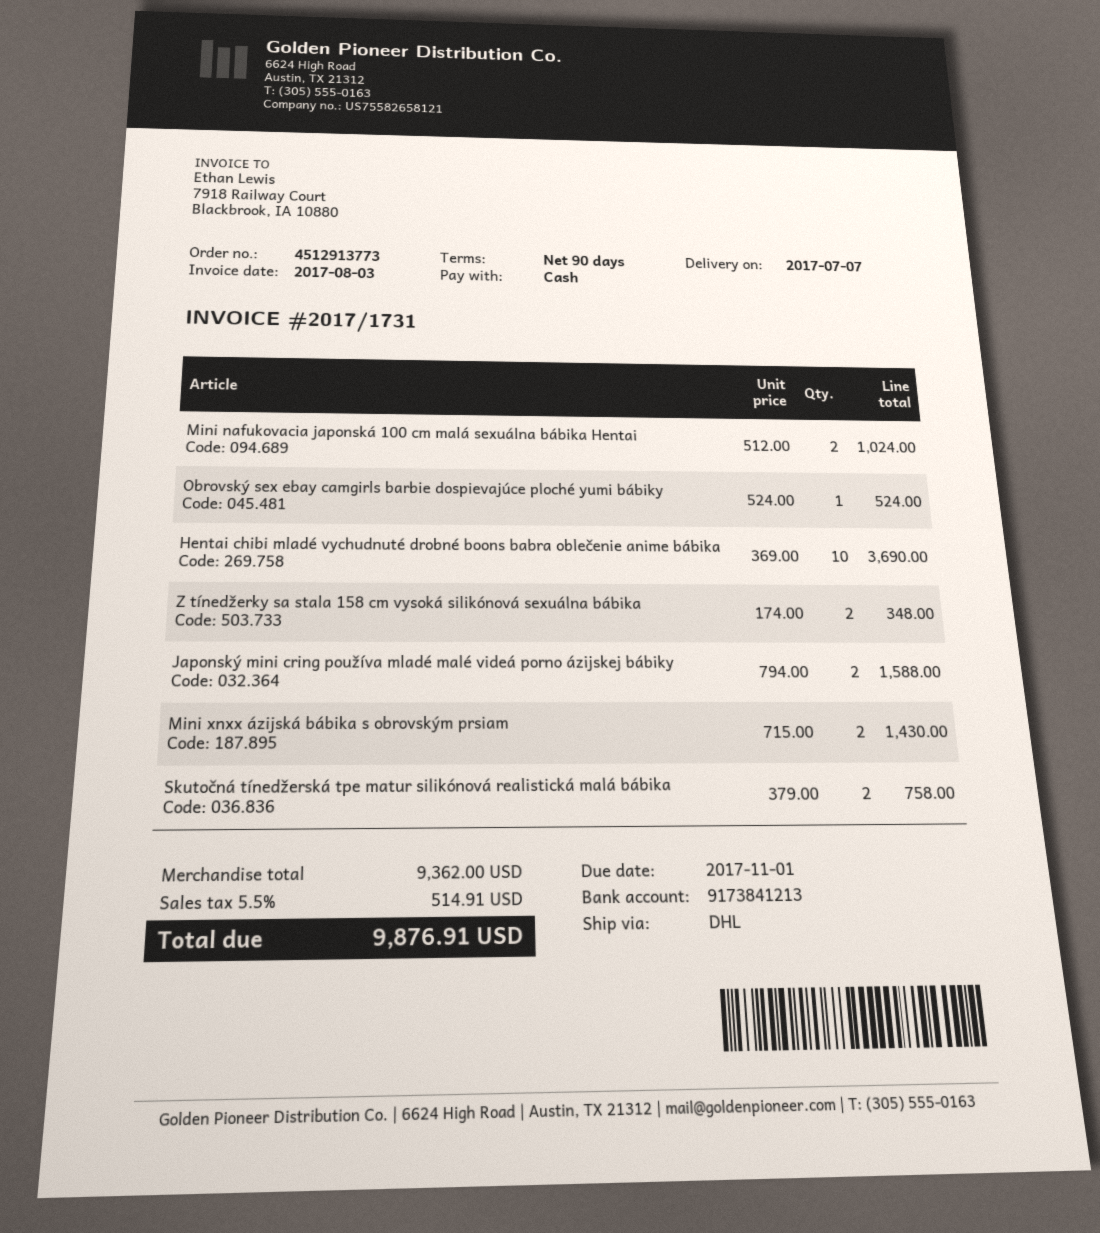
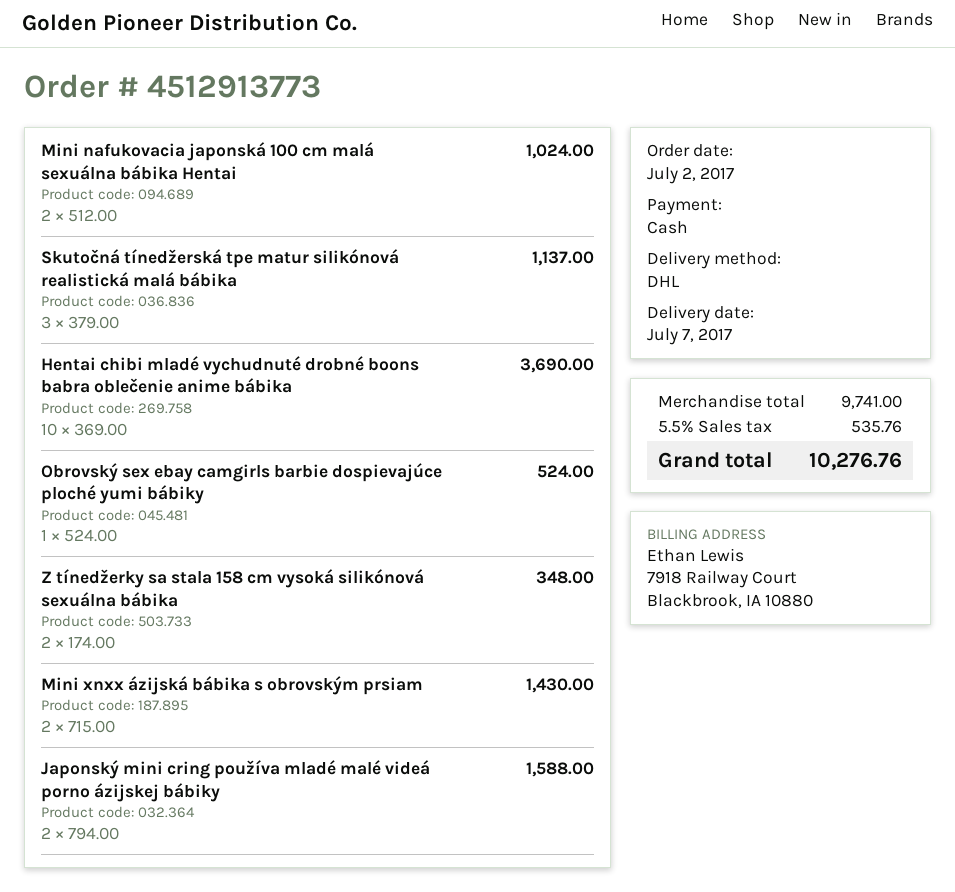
Skutočná tínedžerská tpe matur silikónová realistická malá bábika: 2 x 379.00 = 758.00 -> 3 x 379.00 = 1137.00
subtotal: 9362.00 -> 9741.00
tax: 5.5% = 514.91 -> 5.5% = 535.76
total: 9876.91 -> 10276.76

